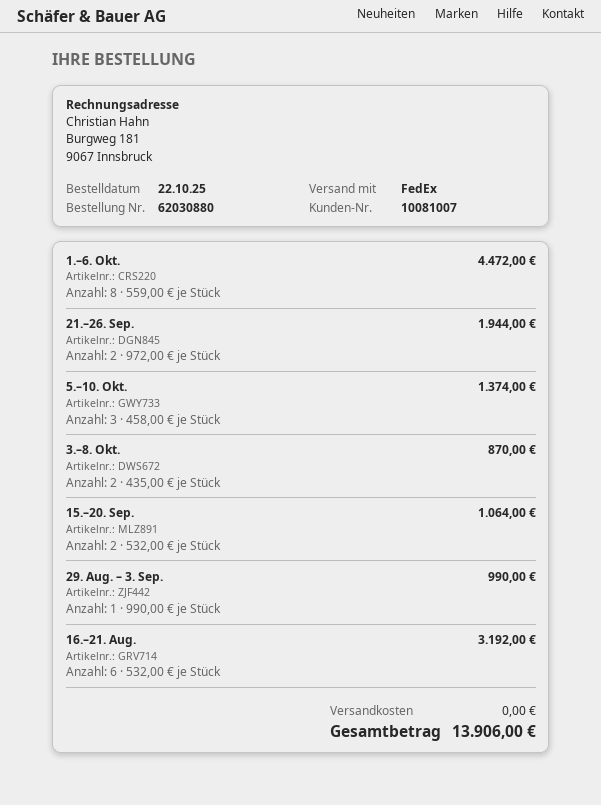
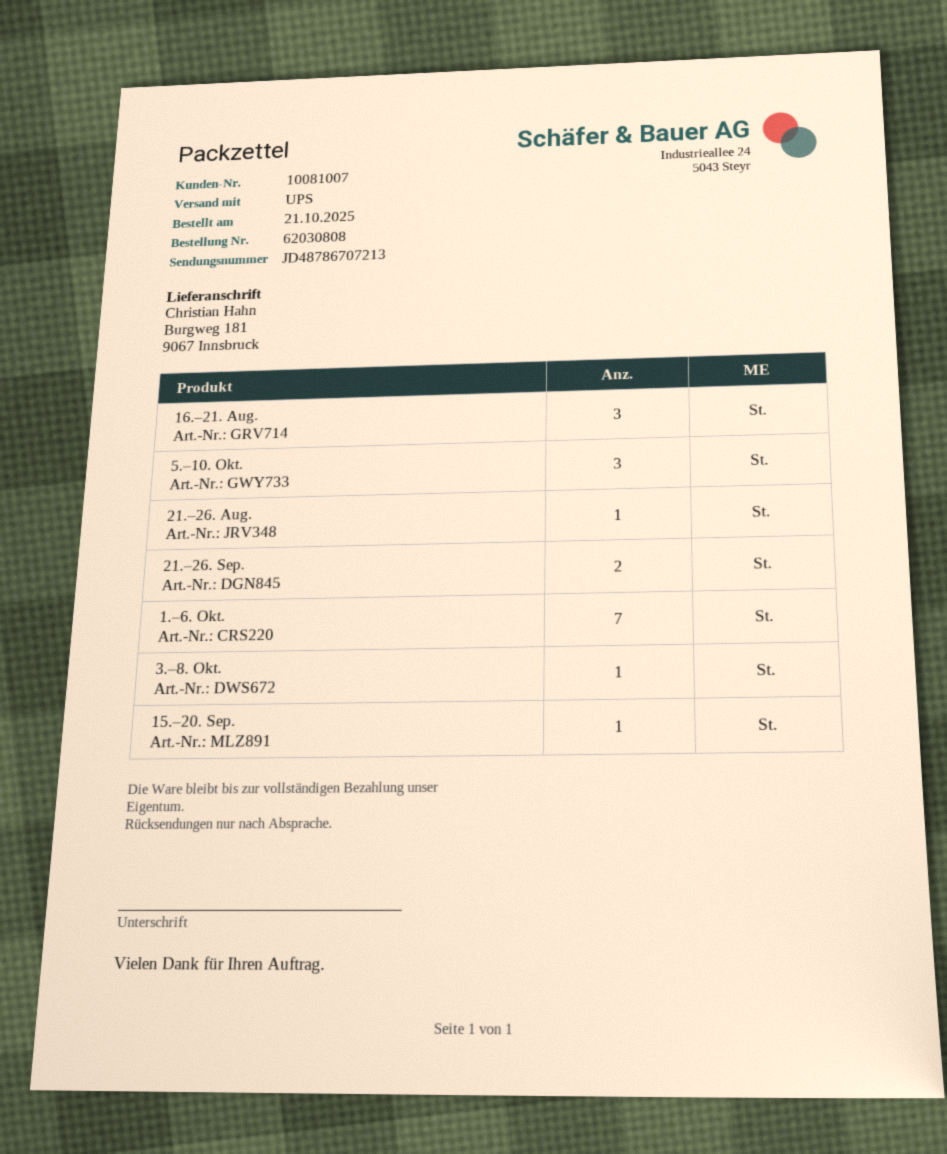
order number: 62030880 -> 62030808
order date: 2025-10-22 -> 2025-10-21
shipping method: FedEx -> UPS
1.–6. Okt.: 8 -> 7
3.–8. Okt.: 2 -> 1
15.–20. Sep.: 2 -> 1
29. Aug. – 3. Sep.: 1 -> none
16.–21. Aug.: 6 -> 3
21.–26. Aug.: none -> 1

